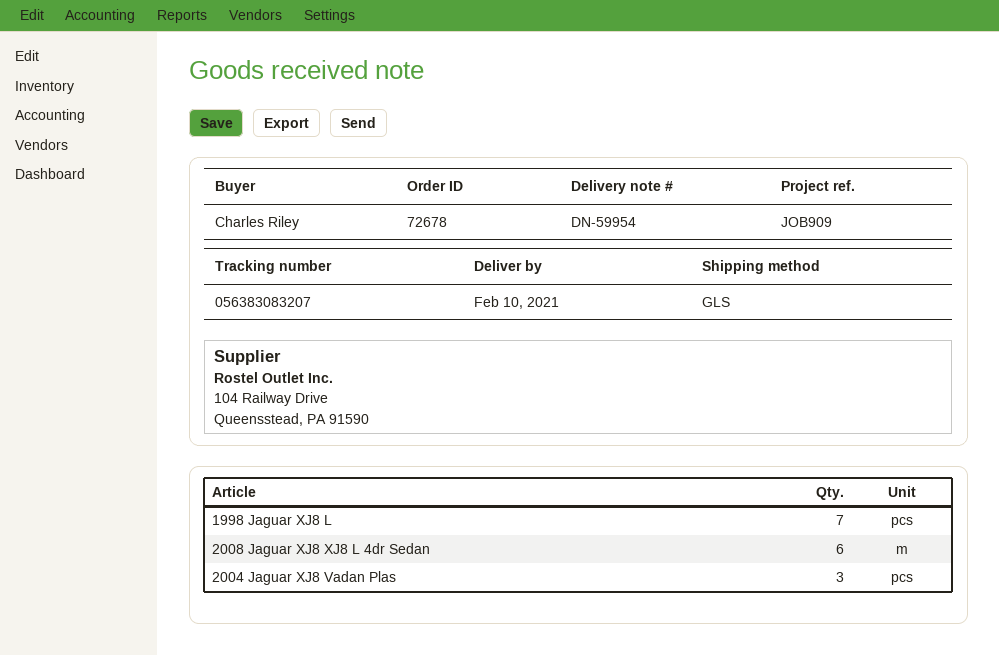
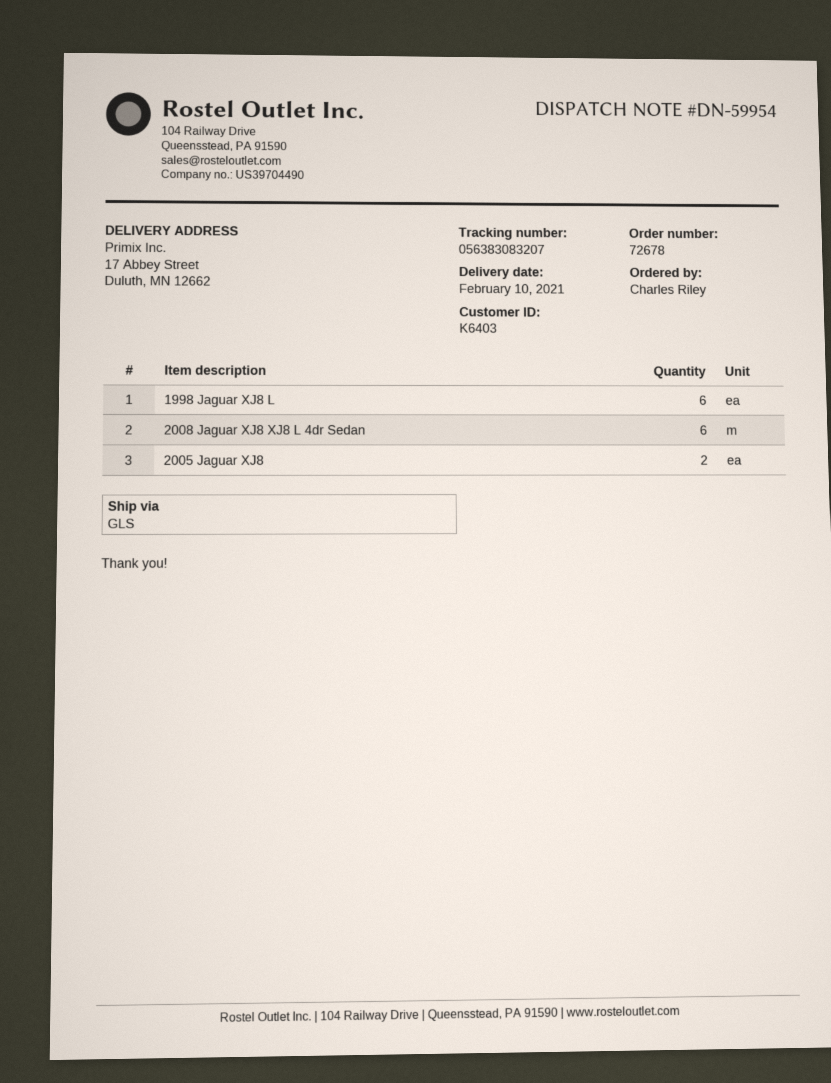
1998 Jaguar XJ8 L: 7 -> 6
2004 Jaguar XJ8 Vadan Plas: 3 -> none
2005 Jaguar XJ8: none -> 2

